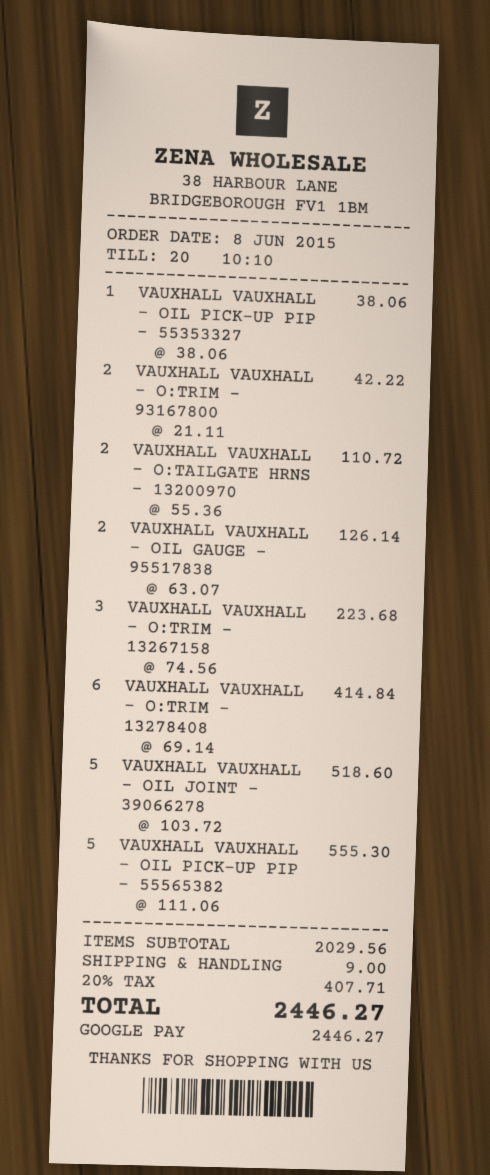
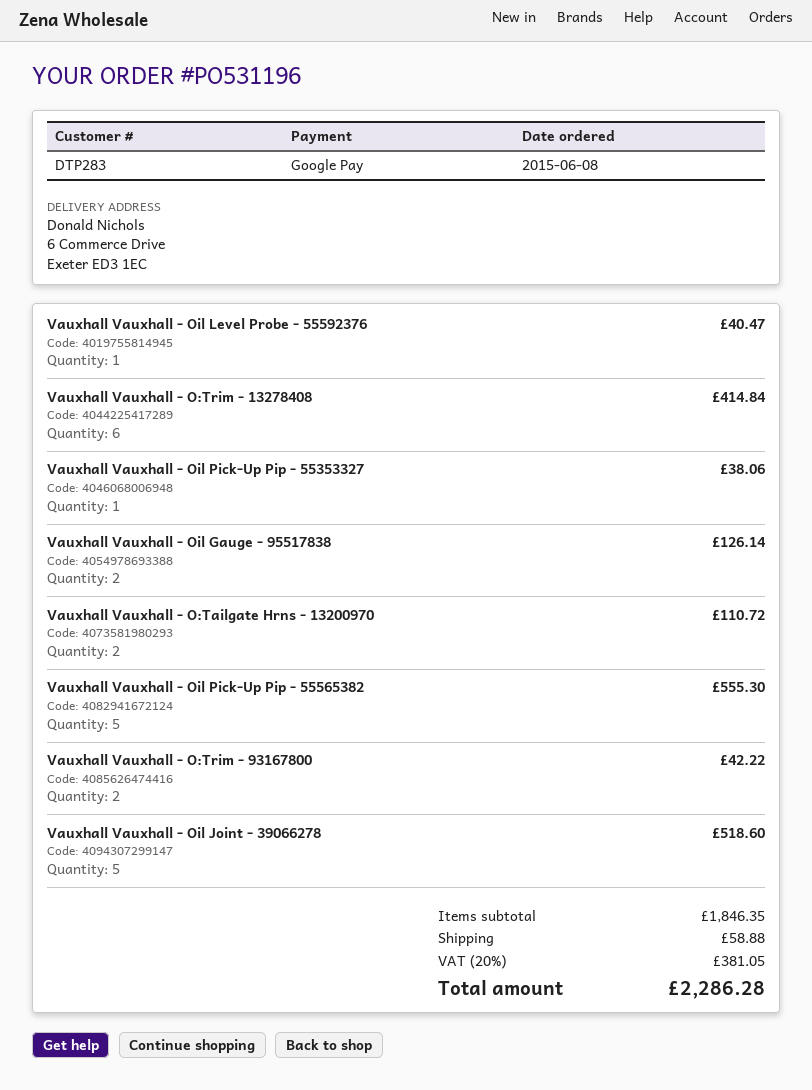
VAUXHALL VAUXHALL - O:TRIM - 13267158: 3 for 223.68 -> none
Vauxhall Vauxhall - Oil Level Probe - 55592376: none -> 1 for 40.47
subtotal: 2029.56 -> 1846.35
shipping: 9.00 -> 58.88
tax: 20% = 407.71 -> 20% = 381.05
total: 2446.27 -> 2286.28

